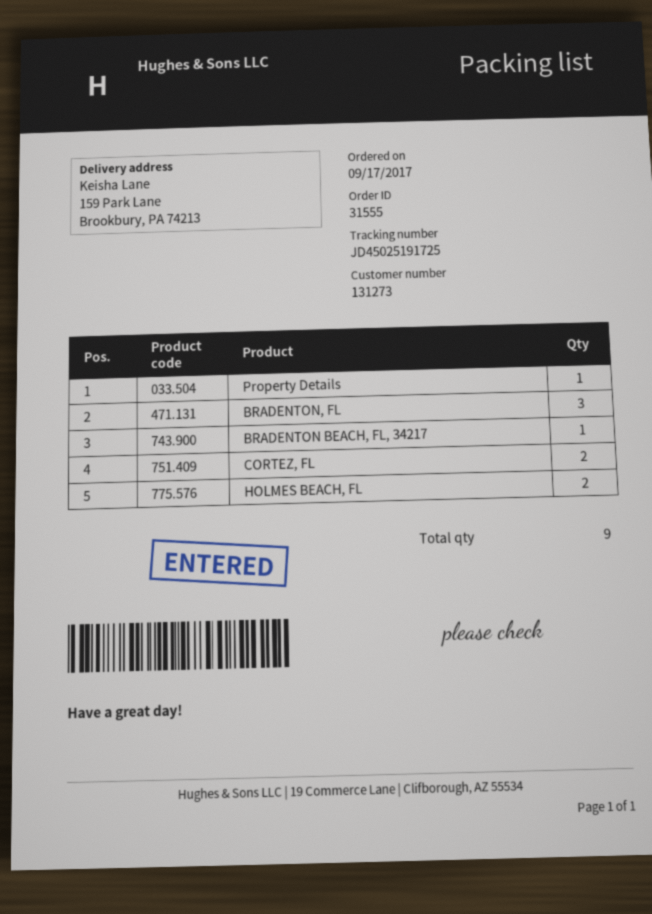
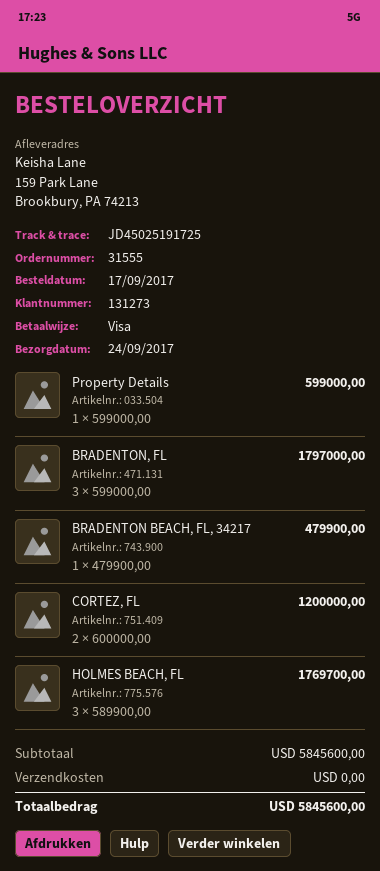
HOLMES BEACH, FL: 2 -> 3

